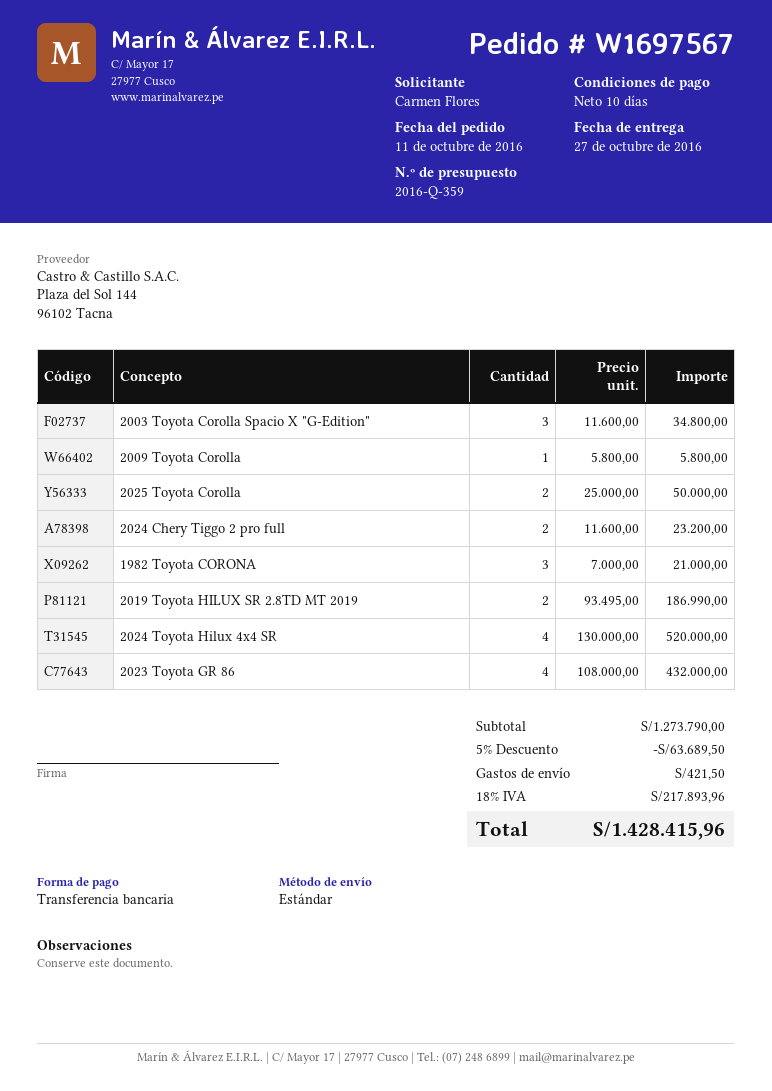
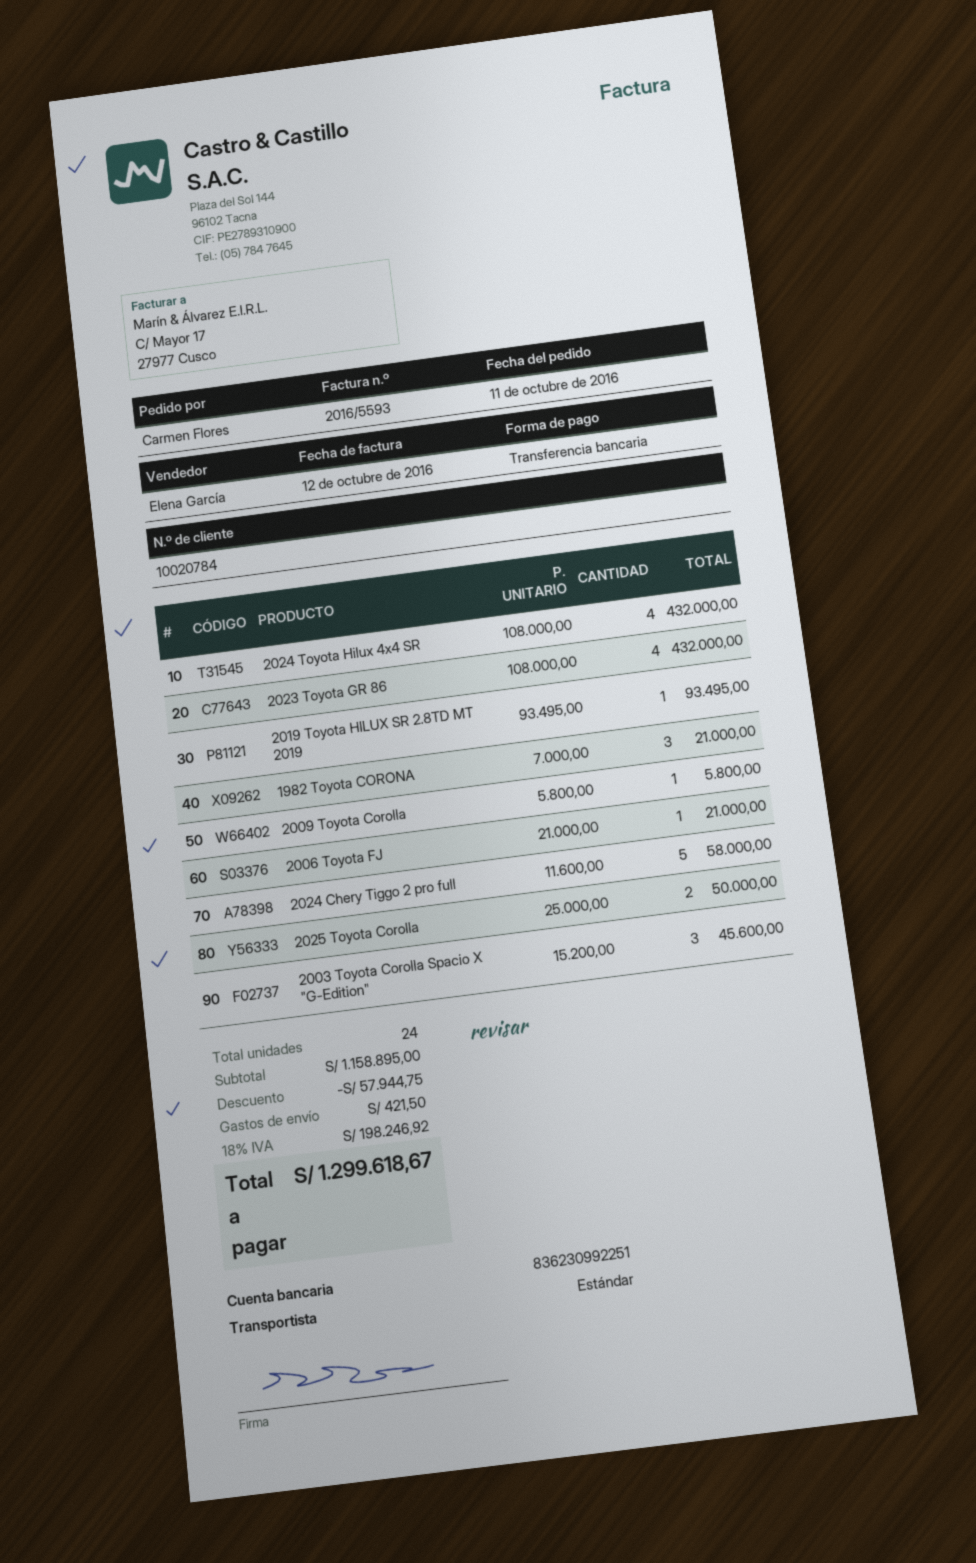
2003 Toyota Corolla Spacio X "G-Edition": 3 x 11600.00 = 34800.00 -> 3 x 15200.00 = 45600.00
2024 Chery Tiggo 2 pro full: 2 x 11600.00 = 23200.00 -> 5 x 11600.00 = 58000.00
2019 Toyota HILUX SR 2.8TD MT 2019: 2 x 93495.00 = 186990.00 -> 1 x 93495.00 = 93495.00
2024 Toyota Hilux 4x4 SR: 4 x 130000.00 = 520000.00 -> 4 x 108000.00 = 432000.00
2006 Toyota FJ: none -> 1 x 21000.00 = 21000.00
subtotal: 1273790.00 -> 1158895.00
discount: 63689.50 -> 57944.75
tax: 18% = 217893.96 -> 18% = 198246.92
total: 1428415.96 -> 1299618.67

